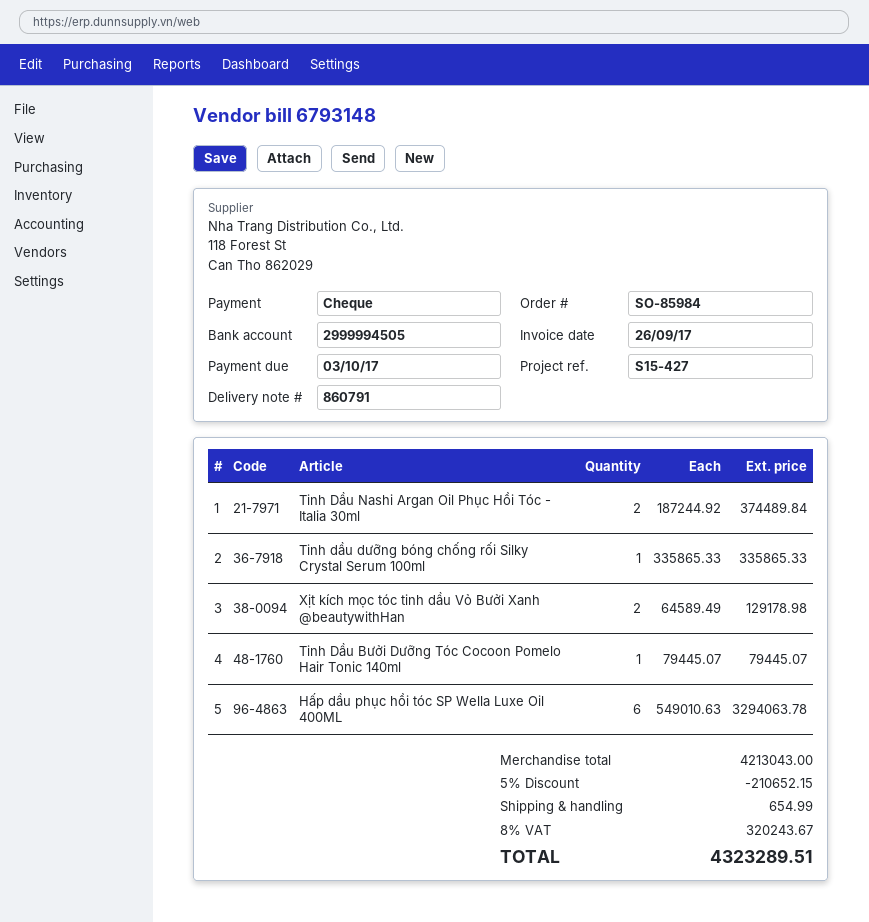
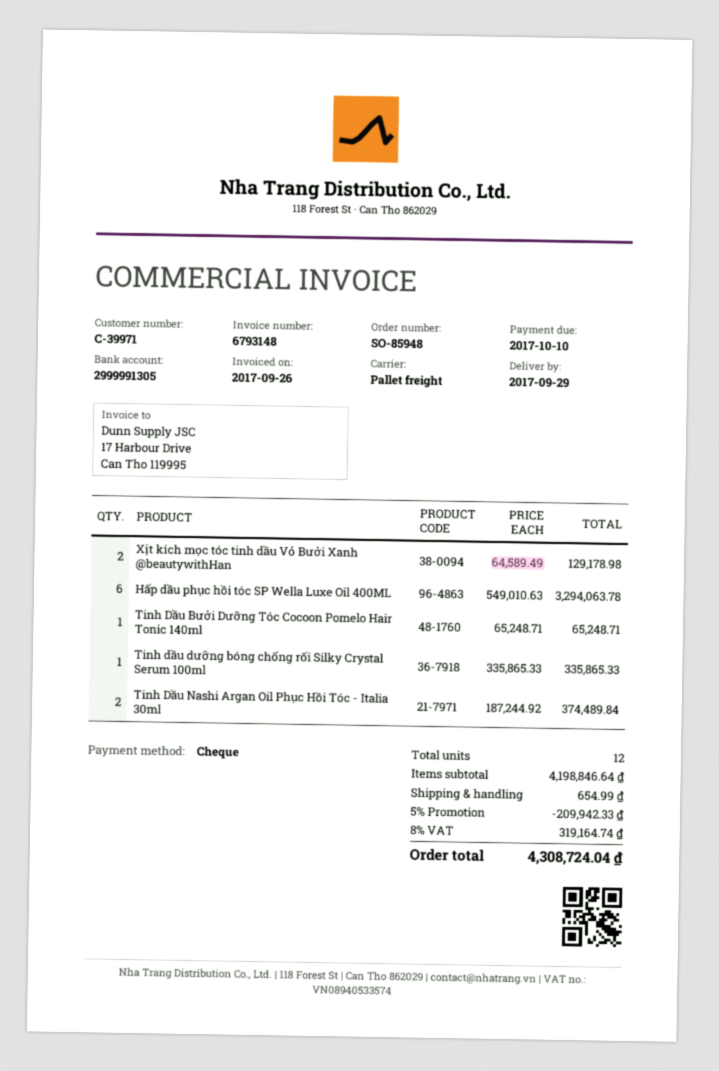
order number: SO-85984 -> SO-85948
due date: 2017-10-03 -> 2017-10-10
bank account: 2999994505 -> 2999991305
Tinh Dầu Bưởi Dưỡng Tóc Cocoon Pomelo Hair Tonic 140ml: 1 x 79445.07 = 79445.07 -> 1 x 65248.71 = 65248.71
subtotal: 4213043.00 -> 4198846.64
discount: 5% = 210652.15 -> 5% = 209942.33
tax: 8% = 320243.67 -> 8% = 319164.74
total: 4323289.51 -> 4308724.04

